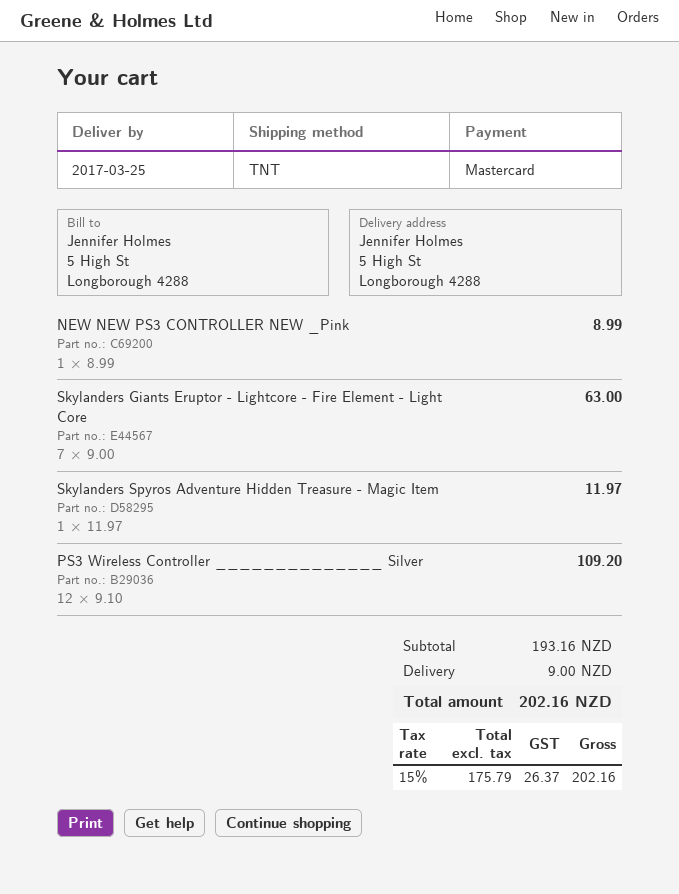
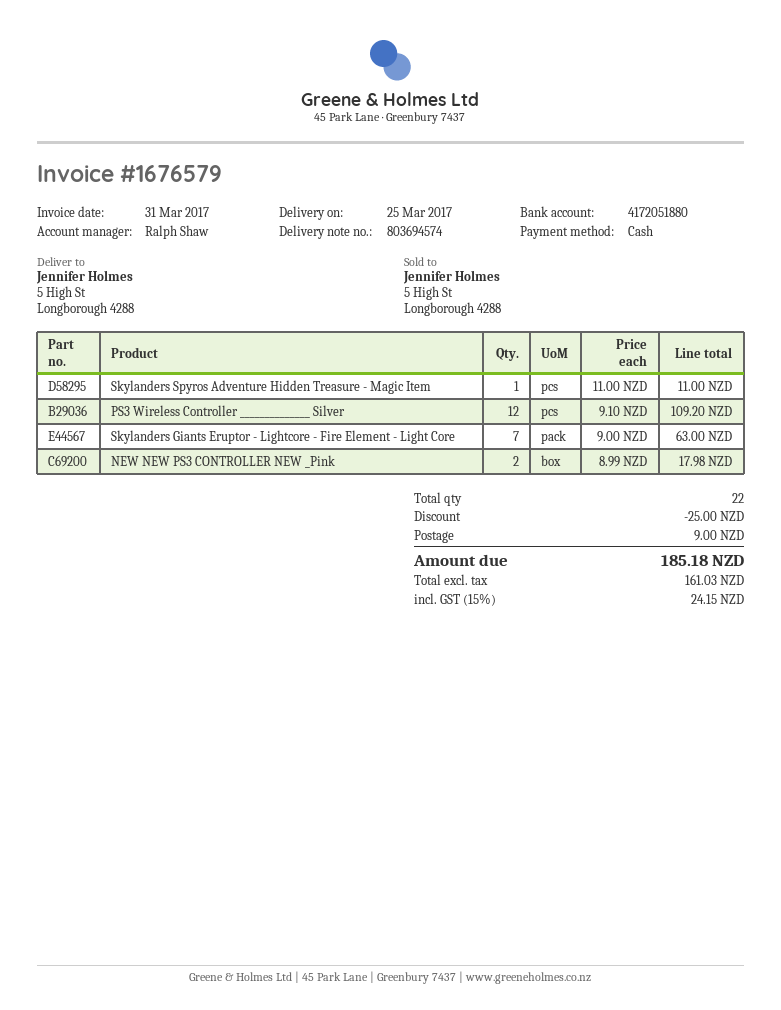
payment method: Mastercard -> cash
NEW NEW PS3 CONTROLLER NEW _Pink: 1 x 8.99 = 8.99 -> 2 x 8.99 = 17.98
Skylanders Spyros Adventure Hidden Treasure - Magic Item: 1 x 11.97 = 11.97 -> 1 x 11.00 = 11.00
discount: none -> 25.00
net: 175.79 -> 161.03
tax: 15% = 26.37 -> 15% = 24.15
total: 202.16 -> 185.18

